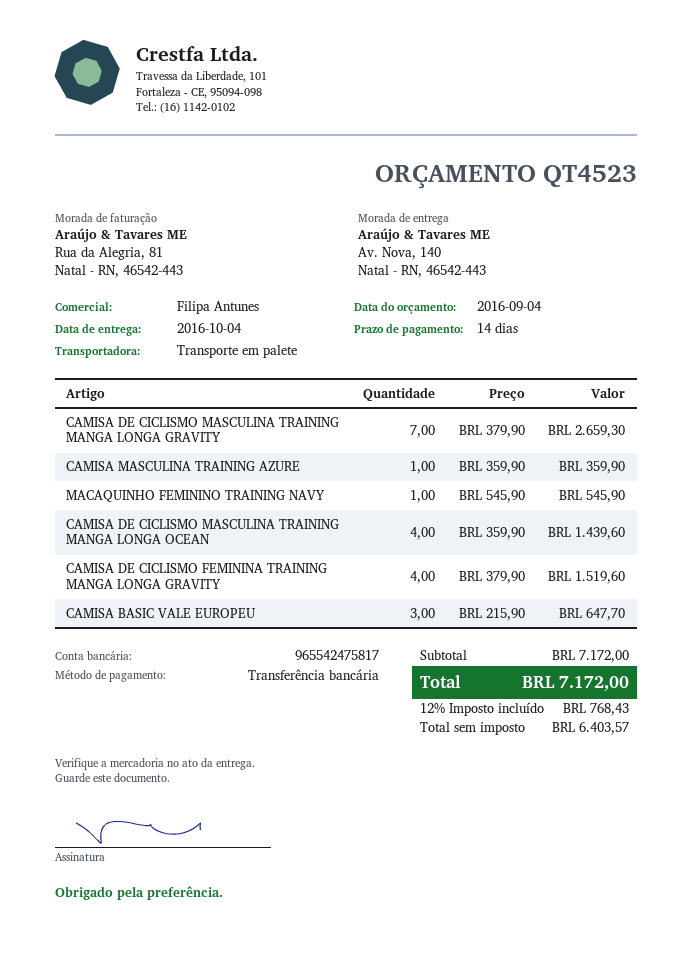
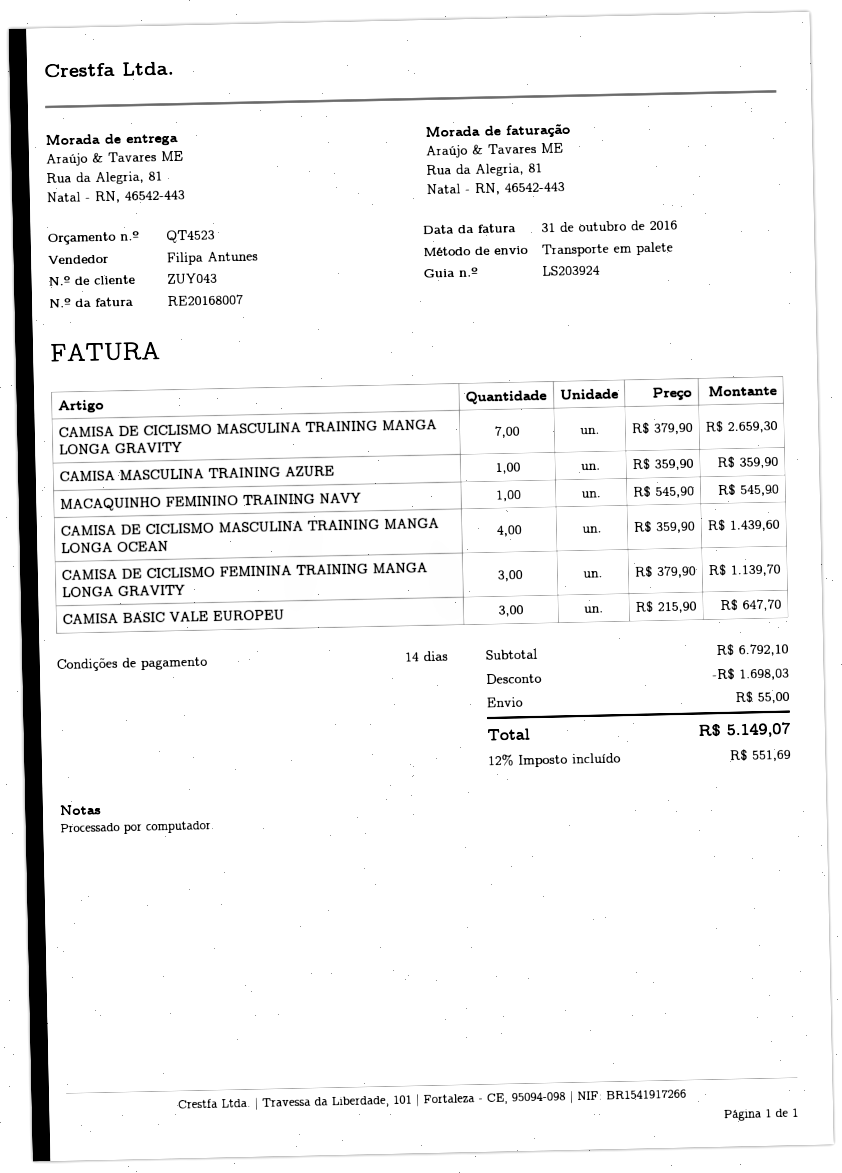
ship to: Av. Nova, 140, Natal - RN, 46542-443 -> Rua da Alegria, 81, Natal - RN, 46542-443
CAMISA DE CICLISMO FEMININA TRAINING MANGA LONGA GRAVITY: 4 x 379.90 = 1519.60 -> 3 x 379.90 = 1139.70
subtotal: 7172.00 -> 6792.10
discount: none -> 1698.03
shipping: none -> 55.00
tax: 12% = 768.43 -> 12% = 551.69
total: 7172.00 -> 5149.07

